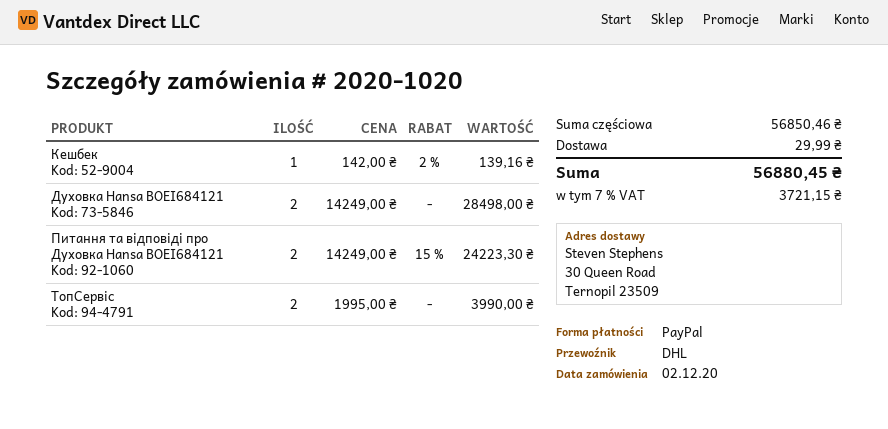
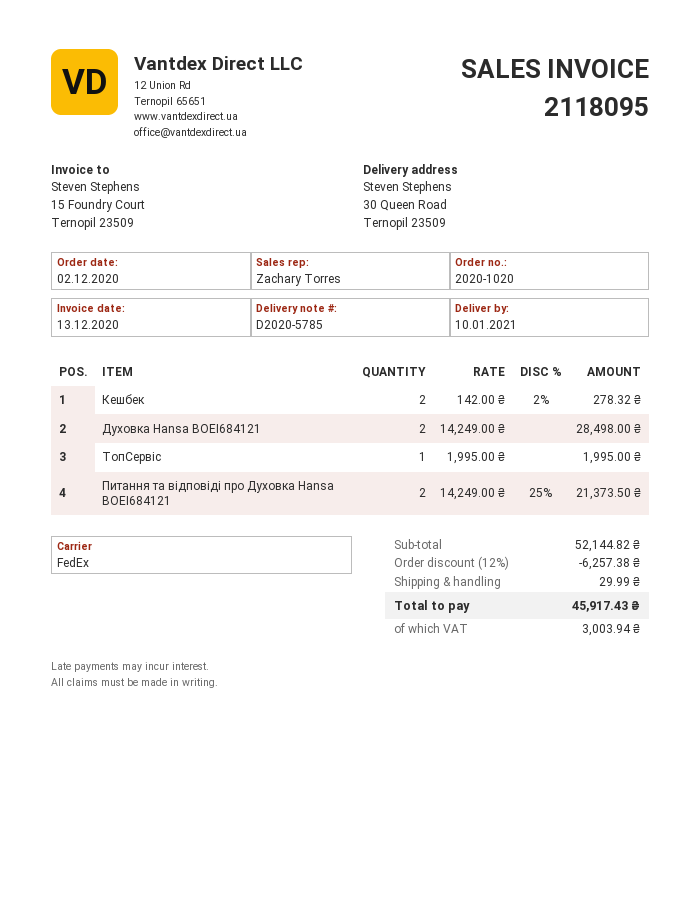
shipping method: DHL -> FedEx
Кешбек: 1 x 142.00 - 2% = 139.16 -> 2 x 142.00 - 2% = 278.32
Питання та відповіді про Духовка Hansa BOEI684121: 2 x 14249.00 - 15% = 24223.30 -> 2 x 14249.00 - 25% = 21373.50
ТопСервіс: 2 x 1995.00 = 3990.00 -> 1 x 1995.00 = 1995.00
subtotal: 56850.46 -> 52144.82
discount: none -> 12% = 6257.38
tax: 3721.15 -> 3003.94
total: 56880.45 -> 45917.43

